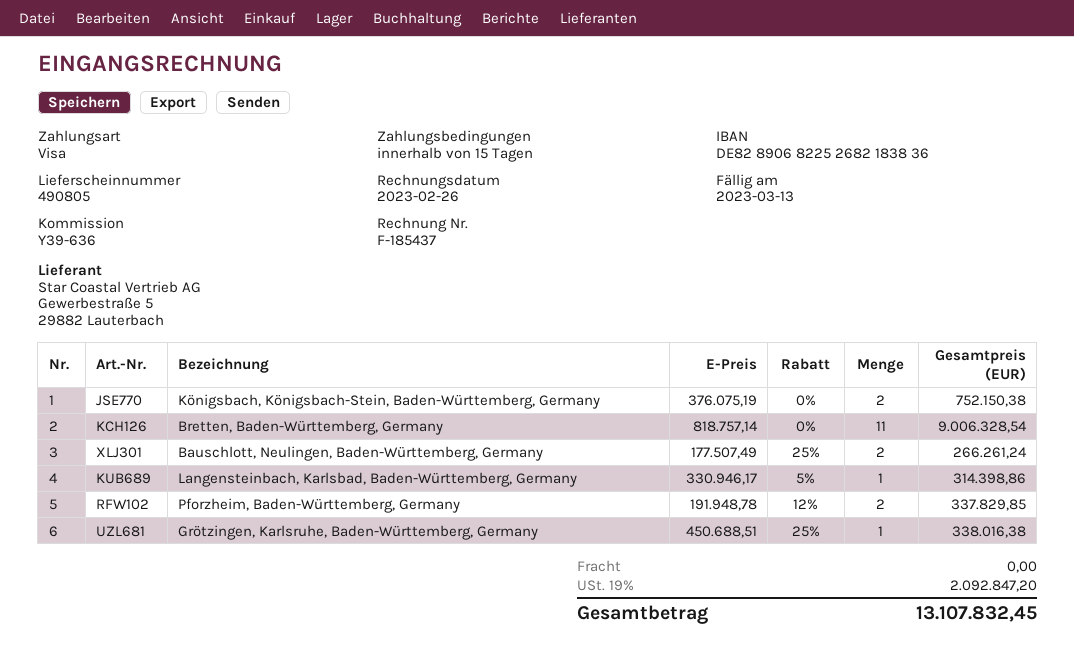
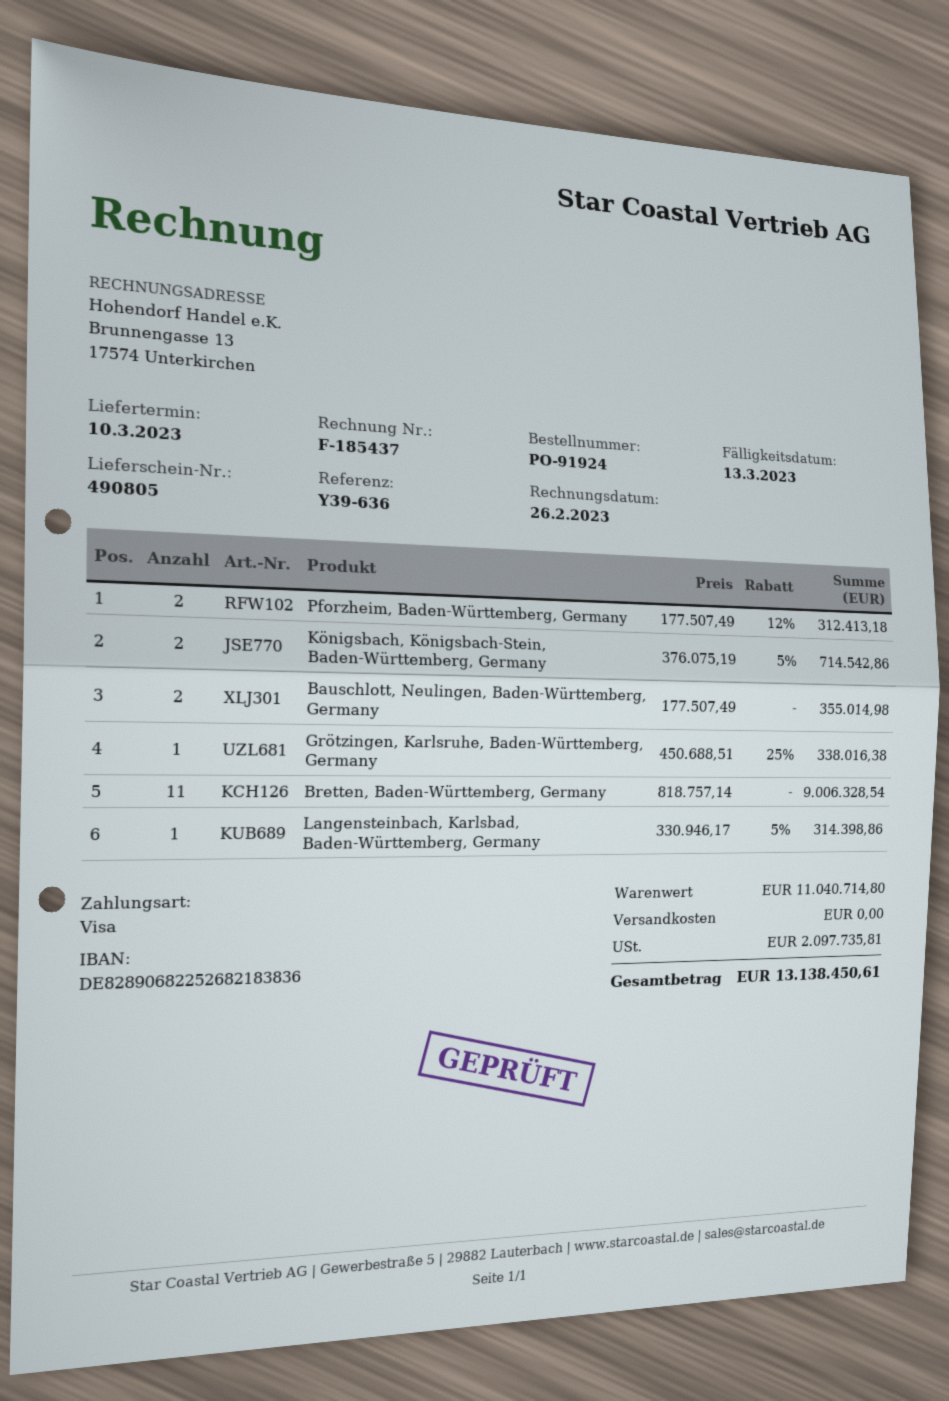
Königsbach, Königsbach-Stein, Baden-Württemberg, Germany: 2 x 376075.19 = 752150.38 -> 2 x 376075.19 - 5% = 714542.86
Bauschlott, Neulingen, Baden-Württemberg, Germany: 2 x 177507.49 - 25% = 266261.24 -> 2 x 177507.49 = 355014.98
Pforzheim, Baden-Württemberg, Germany: 2 x 191948.78 - 12% = 337829.85 -> 2 x 177507.49 - 12% = 312413.18
tax: 2092847.20 -> 2097735.81
total: 13107832.45 -> 13138450.61

